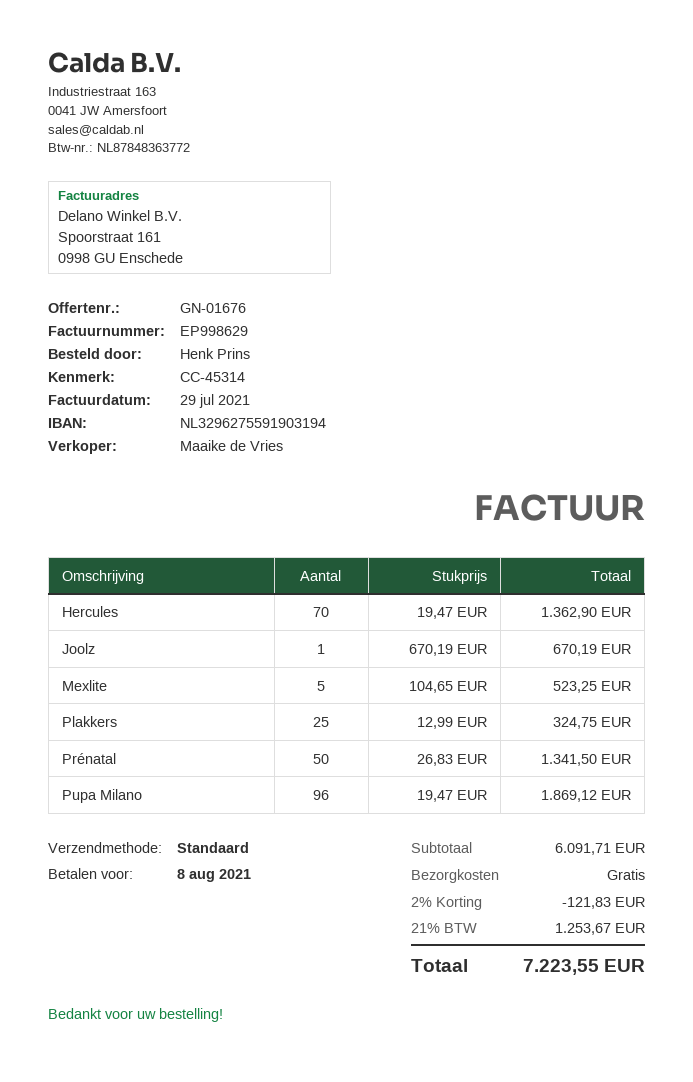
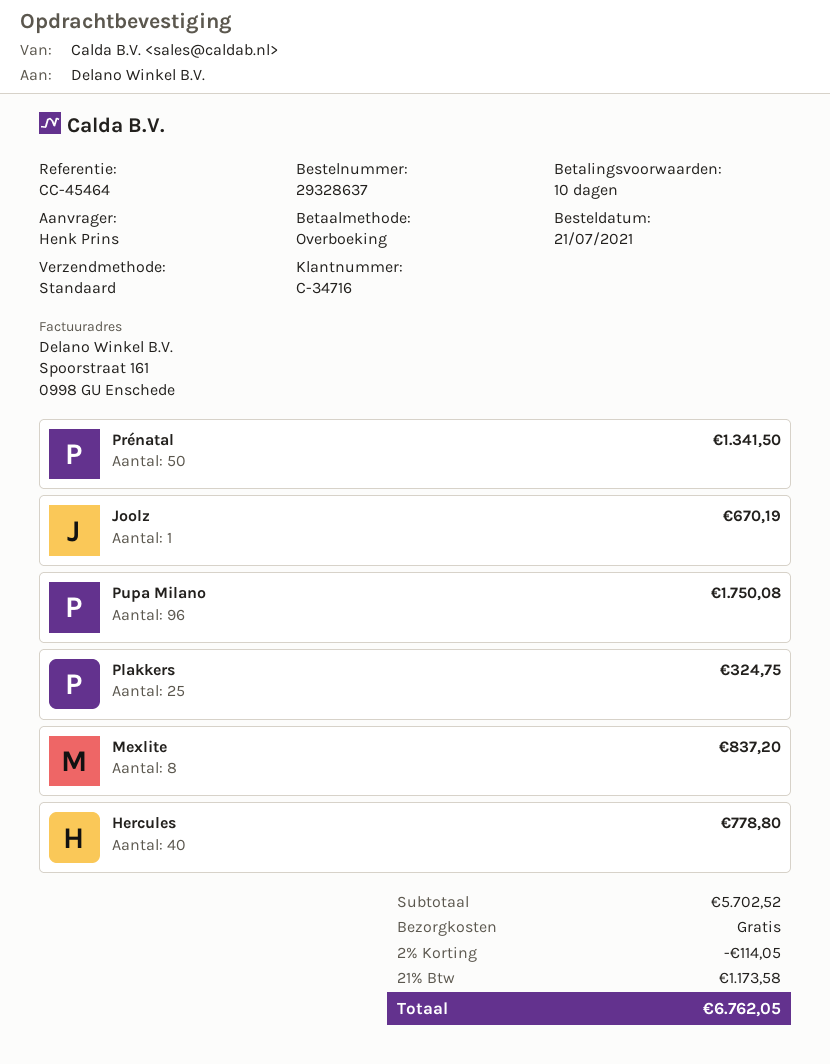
reference: CC-45314 -> CC-45464
Hercules: 70 for 1362.90 -> 40 for 778.80
Mexlite: 5 for 523.25 -> 8 for 837.20
Pupa Milano: 96 for 1869.12 -> 96 for 1750.08
subtotal: 6091.71 -> 5702.52
discount: 2% = 121.83 -> 2% = 114.05
tax: 21% = 1253.67 -> 21% = 1173.58
total: 7223.55 -> 6762.05

